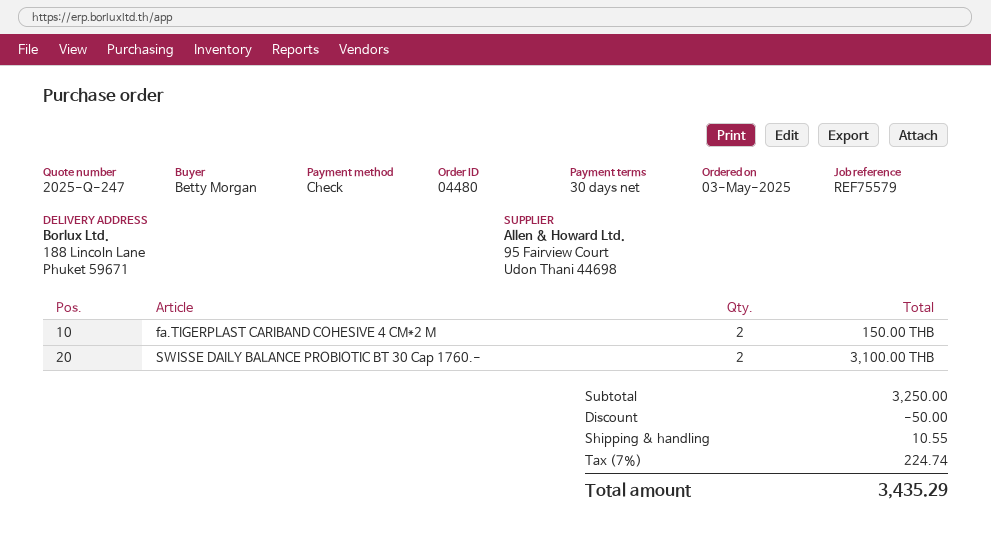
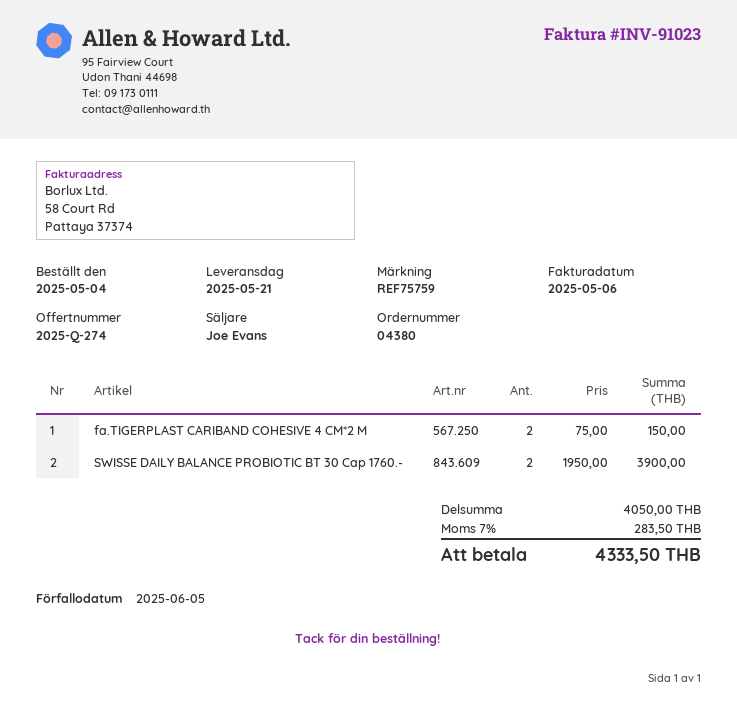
quote number: 2025-Q-247 -> 2025-Q-274
order number: 04480 -> 04380
order date: 2025-05-03 -> 2025-05-04
reference: REF75579 -> REF75759
SWISSE DAILY BALANCE PROBIOTIC BT 30 Cap 1760.-: 2 for 3100.00 -> 2 for 3900.00
subtotal: 3250.00 -> 4050.00
discount: 50.00 -> none
shipping: 10.55 -> none
tax: 7% = 224.74 -> 7% = 283.50
total: 3435.29 -> 4333.50

